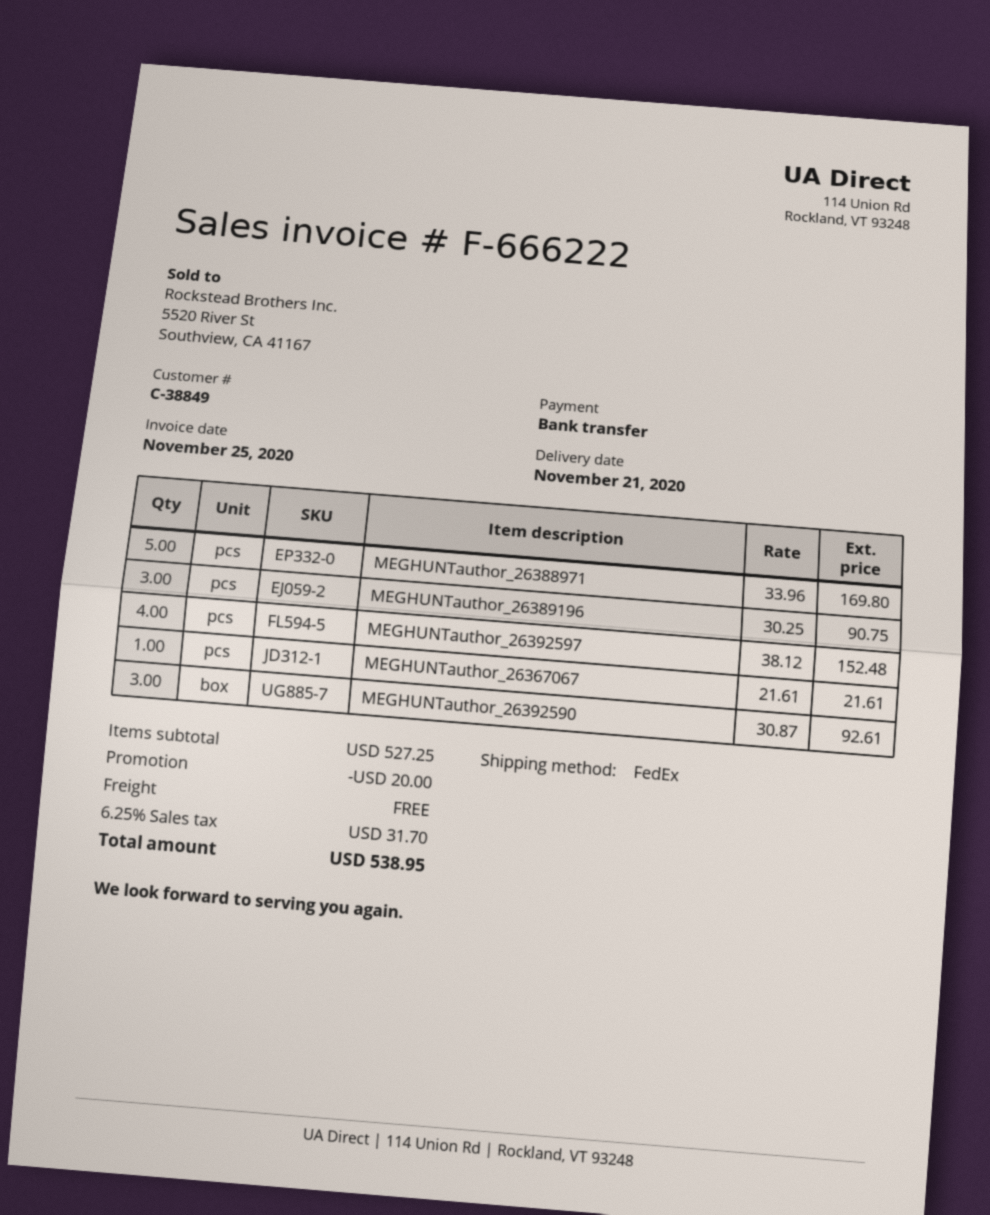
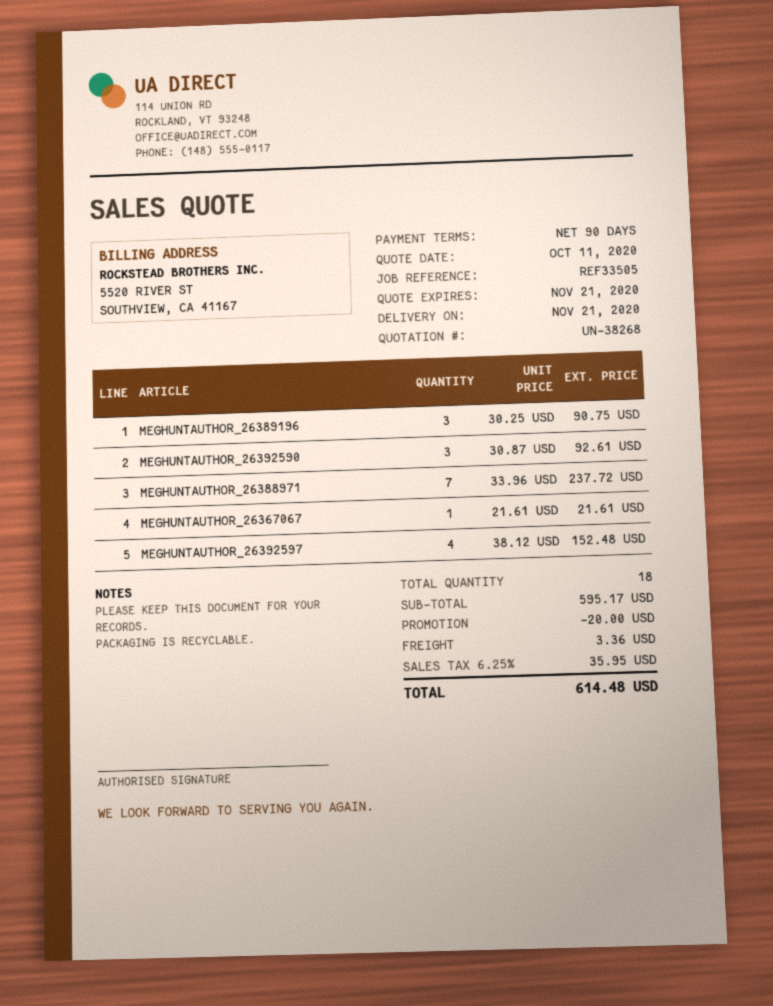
MEGHUNTauthor_26388971: 5 x 33.96 = 169.80 -> 7 x 33.96 = 237.72
subtotal: 527.25 -> 595.17
shipping: 0.00 -> 3.36
tax: 6.25% = 31.70 -> 6.25% = 35.95
total: 538.95 -> 614.48

